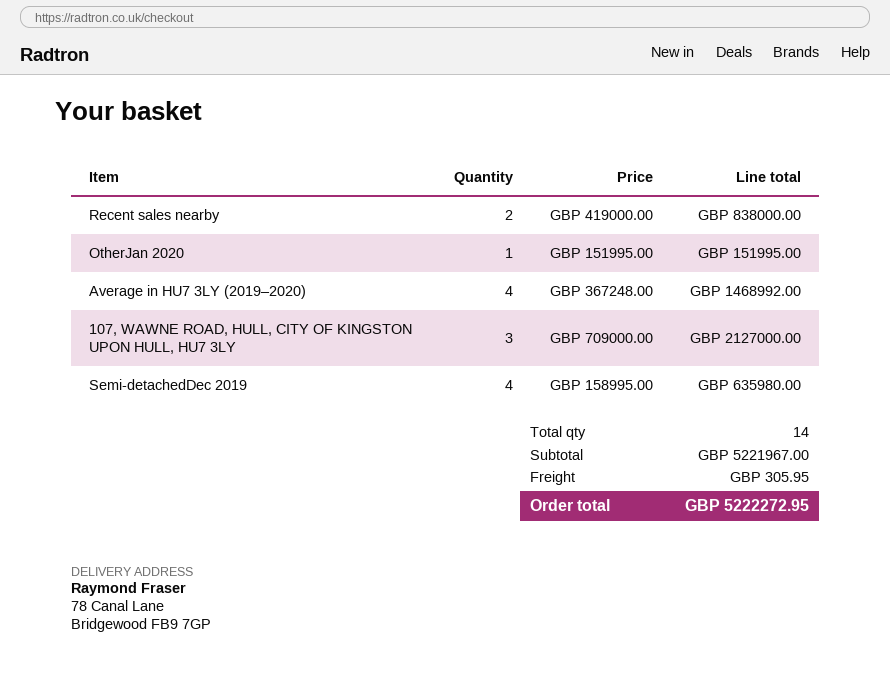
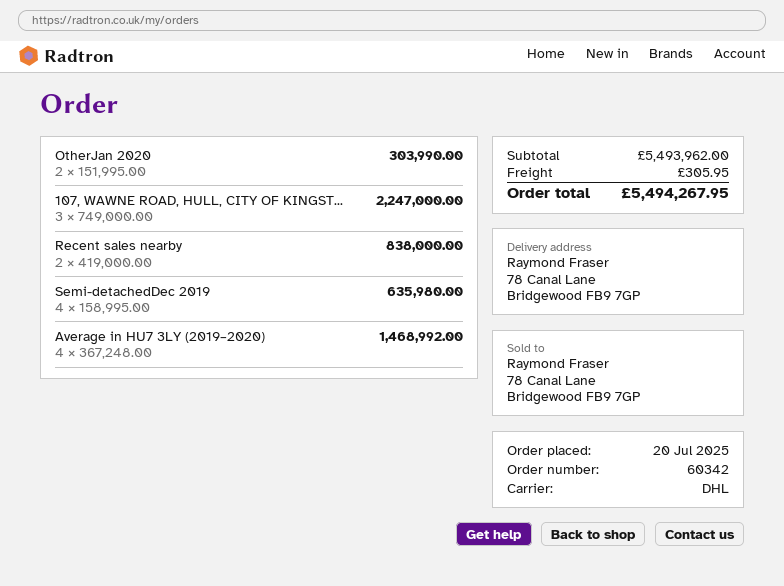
OtherJan 2020: 1 x 151995.00 = 151995.00 -> 2 x 151995.00 = 303990.00
107, WAWNE ROAD, HULL, CITY OF KINGSTON UPON HULL, HU7 3LY: 3 x 709000.00 = 2127000.00 -> 3 x 749000.00 = 2247000.00
subtotal: 5221967.00 -> 5493962.00
total: 5222272.95 -> 5494267.95

